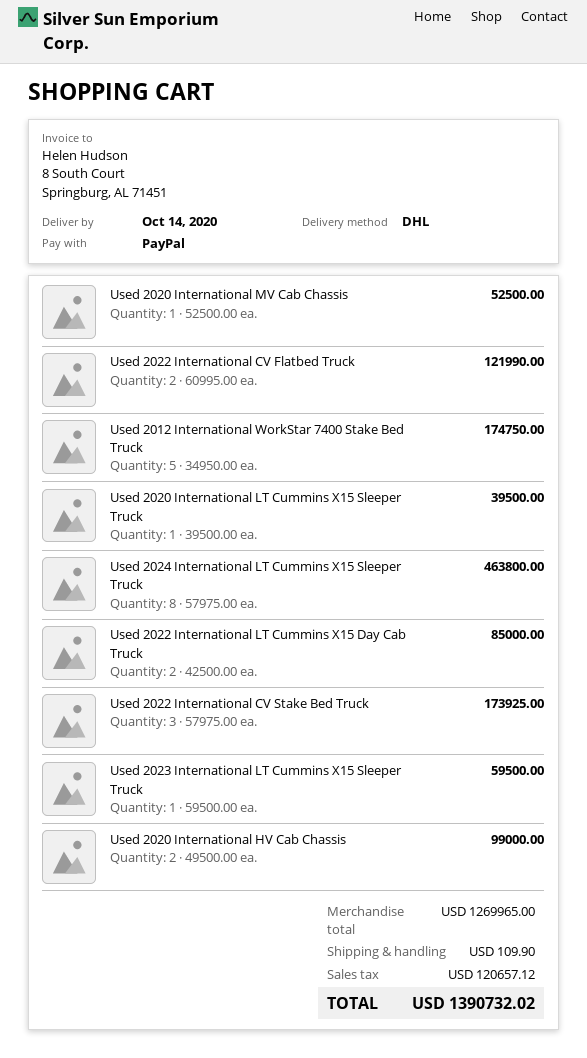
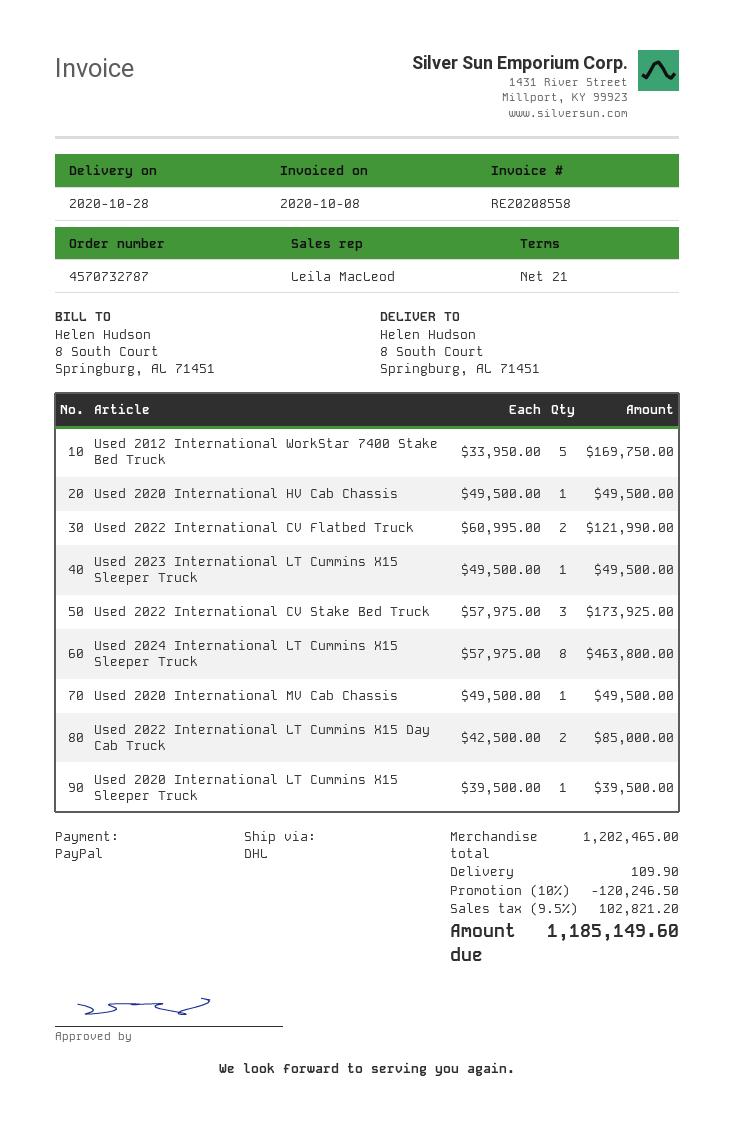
delivery date: 2020-10-14 -> 2020-10-28
Used 2020 International MV Cab Chassis: 1 x 52500.00 = 52500.00 -> 1 x 49500.00 = 49500.00
Used 2012 International WorkStar 7400 Stake Bed Truck: 5 x 34950.00 = 174750.00 -> 5 x 33950.00 = 169750.00
Used 2023 International LT Cummins X15 Sleeper Truck: 1 x 59500.00 = 59500.00 -> 1 x 49500.00 = 49500.00
Used 2020 International HV Cab Chassis: 2 x 49500.00 = 99000.00 -> 1 x 49500.00 = 49500.00
subtotal: 1269965.00 -> 1202465.00
discount: none -> 10% = 120246.50
tax: 120657.12 -> 102821.20
total: 1390732.02 -> 1185149.60

